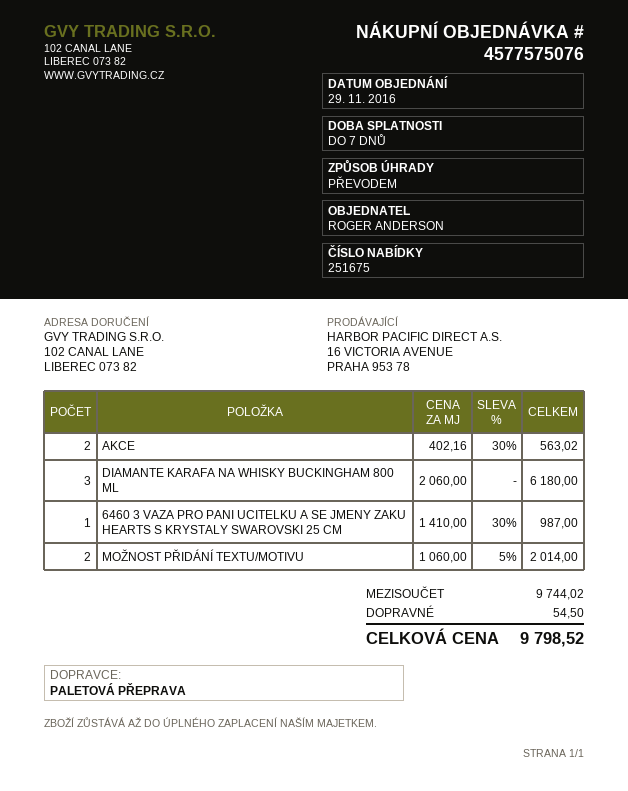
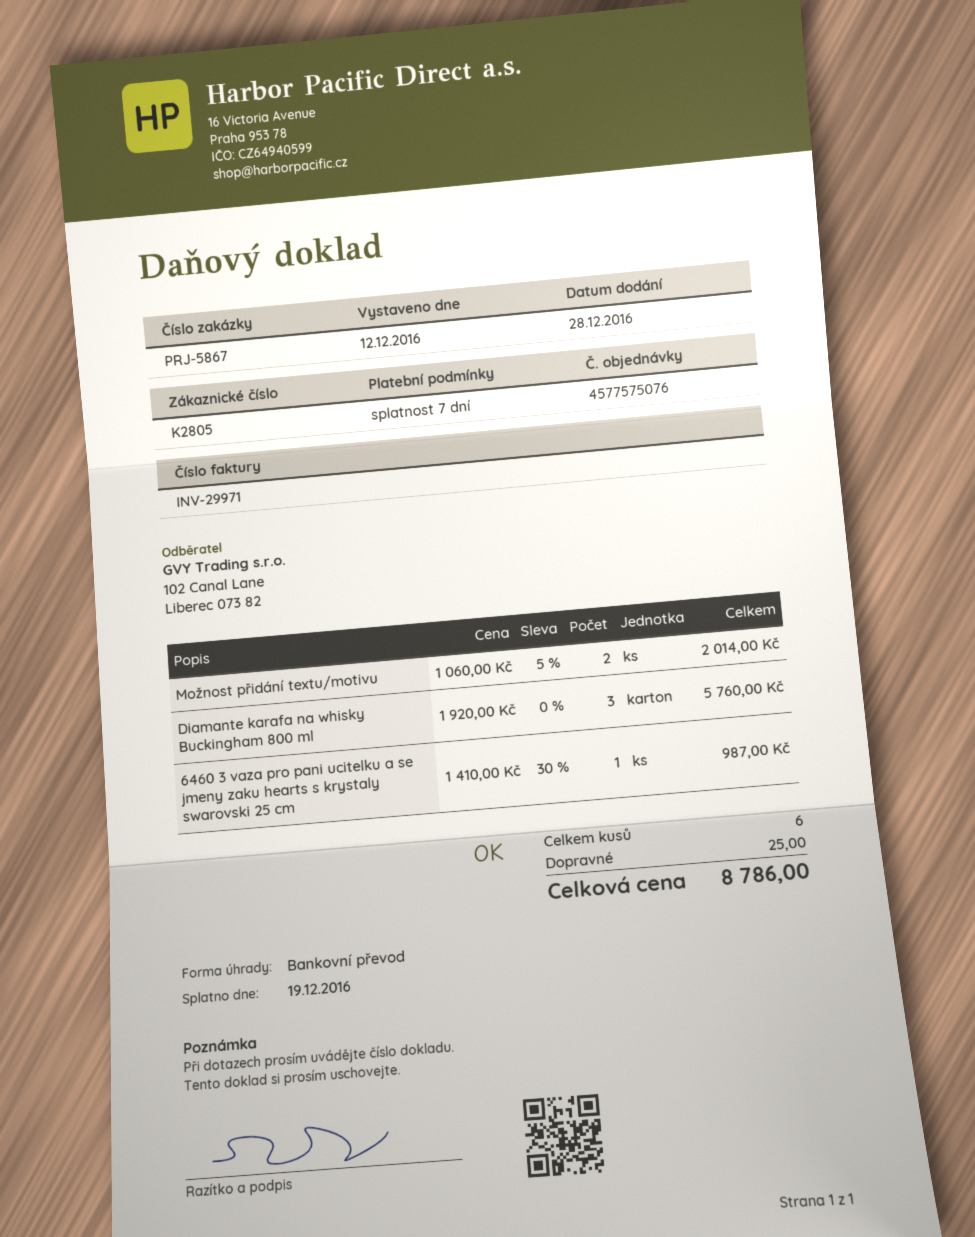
AKCE: 2 x 402.16 - 30% = 563.02 -> none
DIAMANTE KARAFA NA WHISKY BUCKINGHAM 800 ML: 3 x 2060.00 = 6180.00 -> 3 x 1920.00 = 5760.00
shipping: 54.50 -> 25.00
total: 9798.52 -> 8786.00

